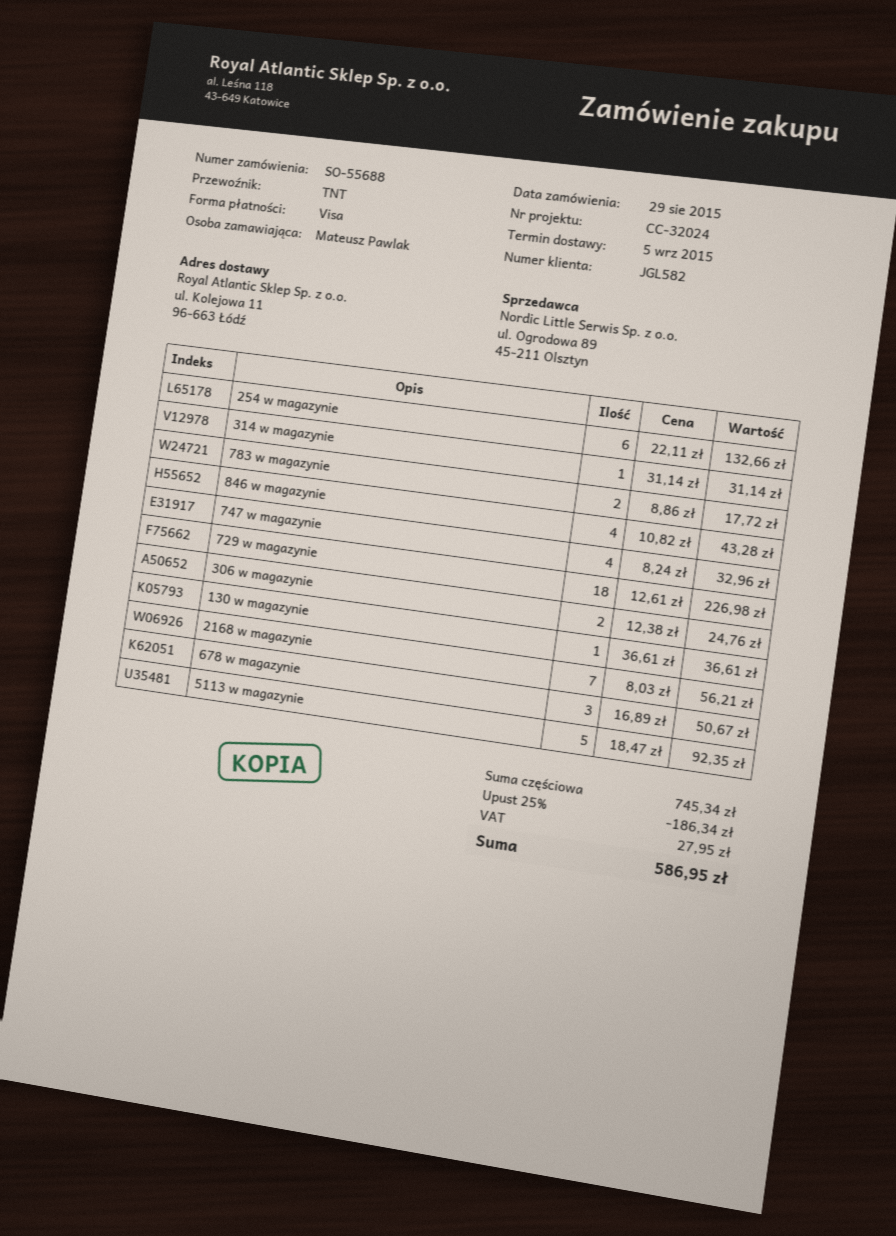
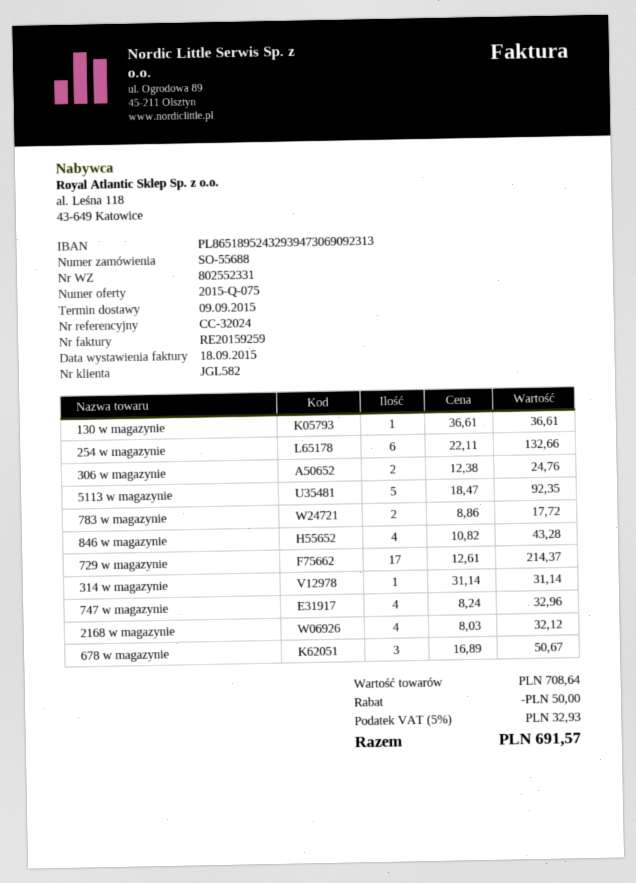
delivery date: 2015-09-05 -> 2015-09-09
729 w magazynie: 18 x 12.61 = 226.98 -> 17 x 12.61 = 214.37
2168 w magazynie: 7 x 8.03 = 56.21 -> 4 x 8.03 = 32.12
subtotal: 745.34 -> 708.64
discount: 186.34 -> 50.00
tax: 27.95 -> 32.93
total: 586.95 -> 691.57

